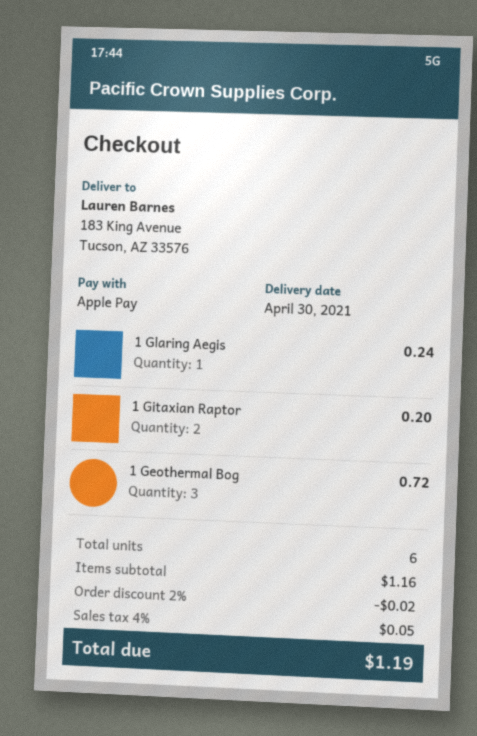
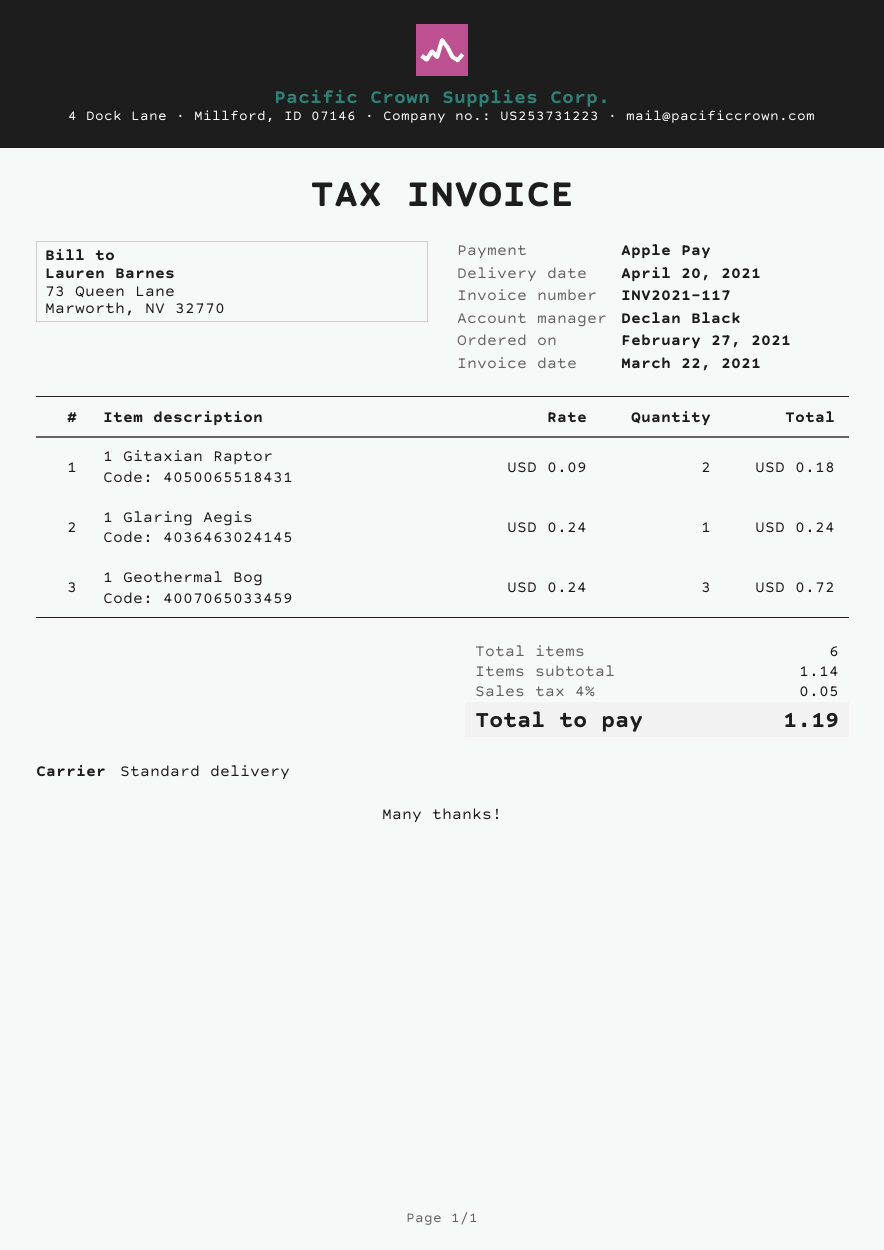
delivery date: 2021-04-30 -> 2021-04-20
1 Gitaxian Raptor: 2 for 0.20 -> 2 for 0.18
subtotal: 1.16 -> 1.14
discount: 2% = 0.02 -> none

